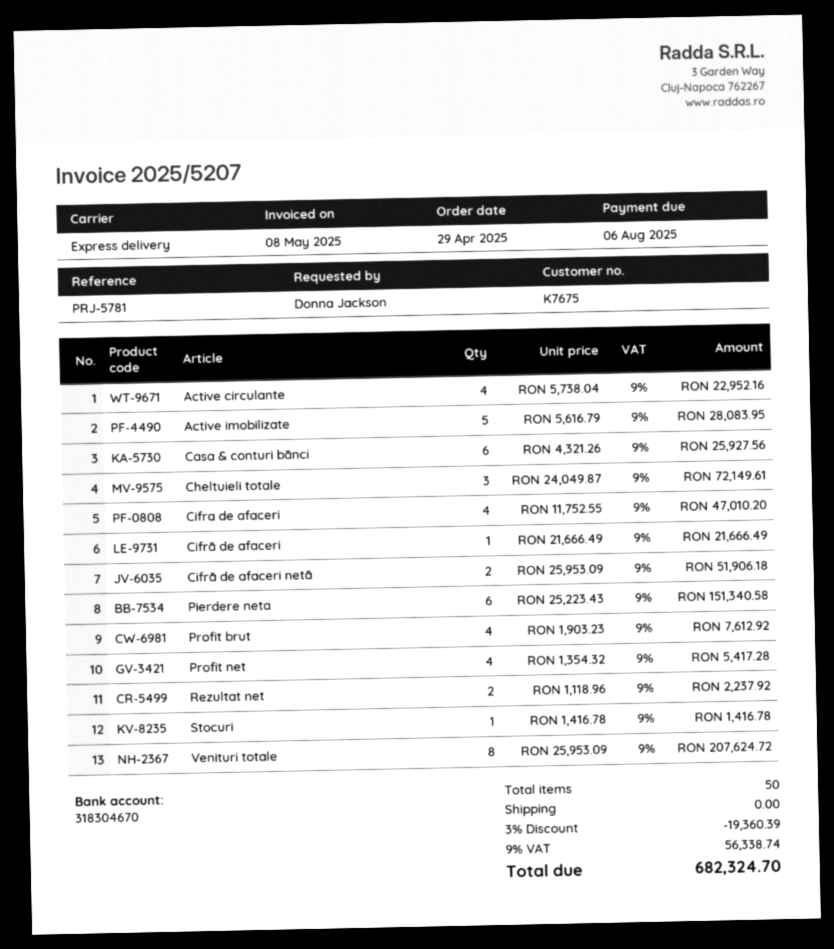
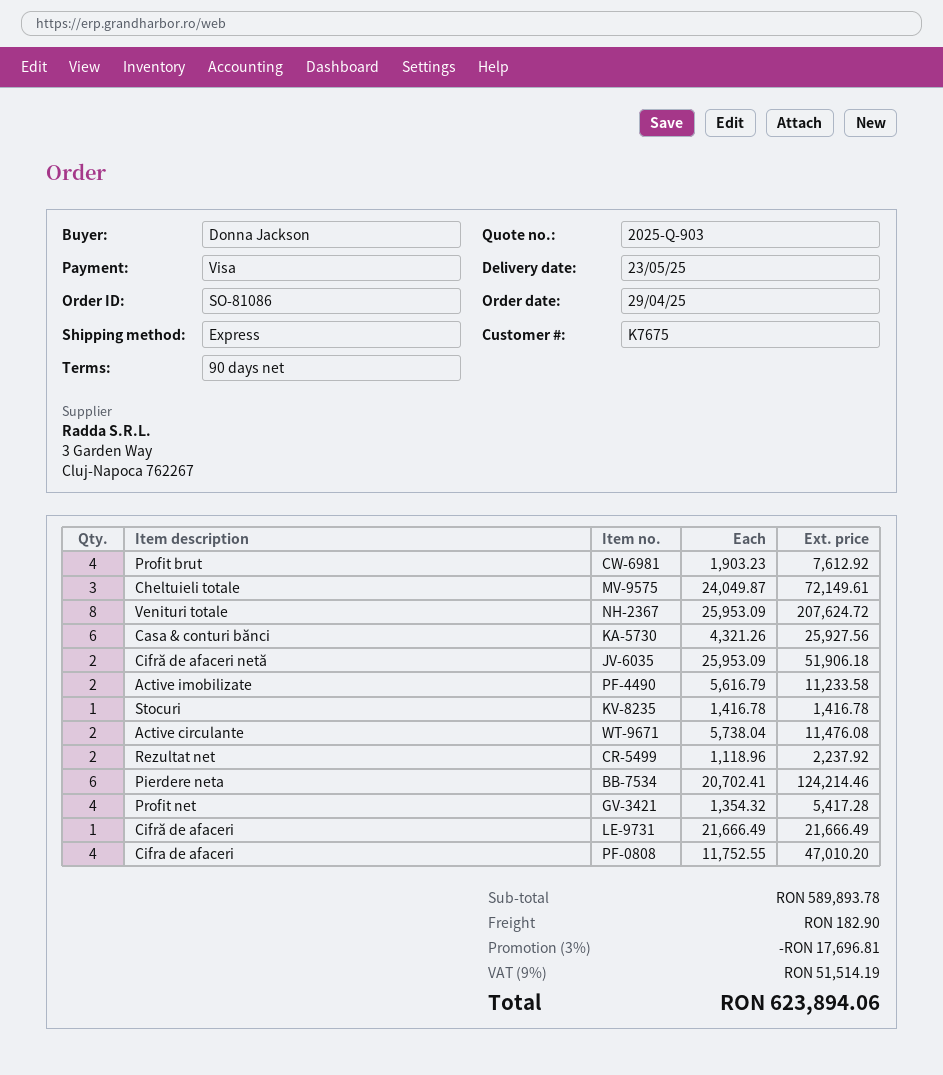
Active circulante: 4 x 5738.04 = 22952.16 -> 2 x 5738.04 = 11476.08
Active imobilizate: 5 x 5616.79 = 28083.95 -> 2 x 5616.79 = 11233.58
Pierdere neta: 6 x 25223.43 = 151340.58 -> 6 x 20702.41 = 124214.46
discount: 3% = 19360.39 -> 3% = 17696.81
shipping: 0.00 -> 182.90
tax: 9% = 56338.74 -> 9% = 51514.19
total: 682324.70 -> 623894.06

